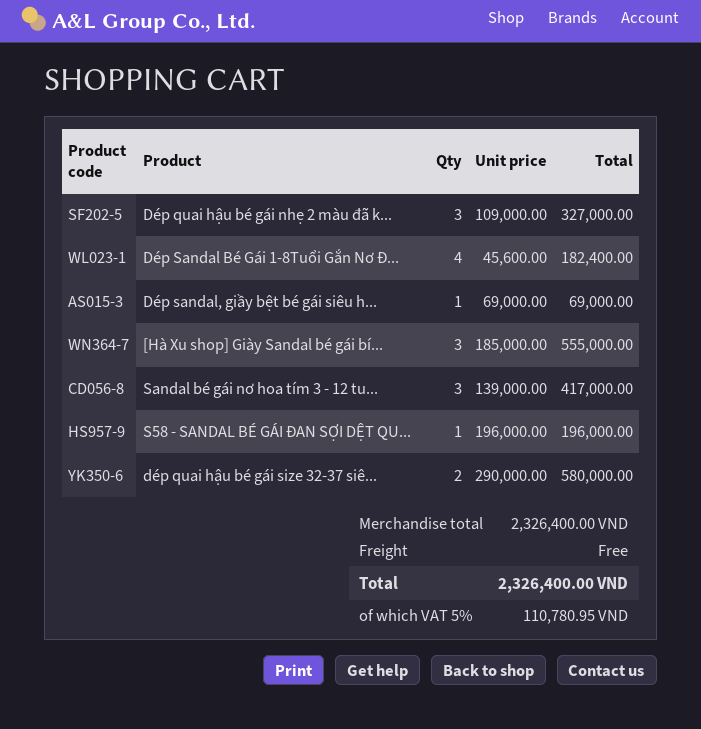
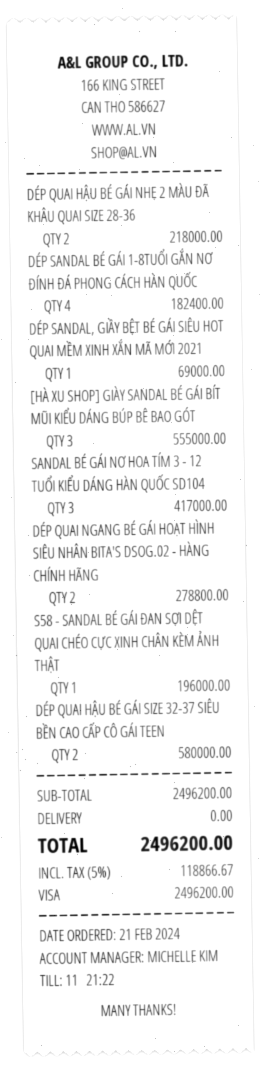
Dép quai hậu bé gái nhẹ 2 màu đã k...: 3 for 327000.00 -> 2 for 218000.00
DÉP QUAI NGANG BÉ GÁI HOẠT HÌNH SIÊU NHÂN BITA'S DSOG.02 - HÀNG CHÍNH HÃNG: none -> 2 for 278800.00
subtotal: 2326400.00 -> 2496200.00
tax: 5% = 110780.95 -> 5% = 118866.67
total: 2326400.00 -> 2496200.00

